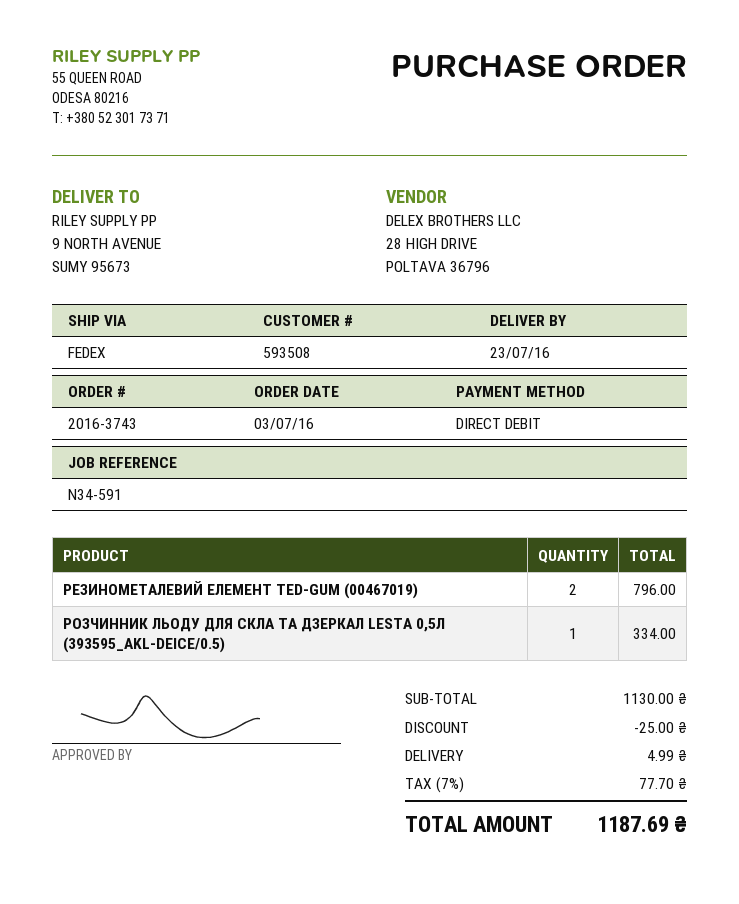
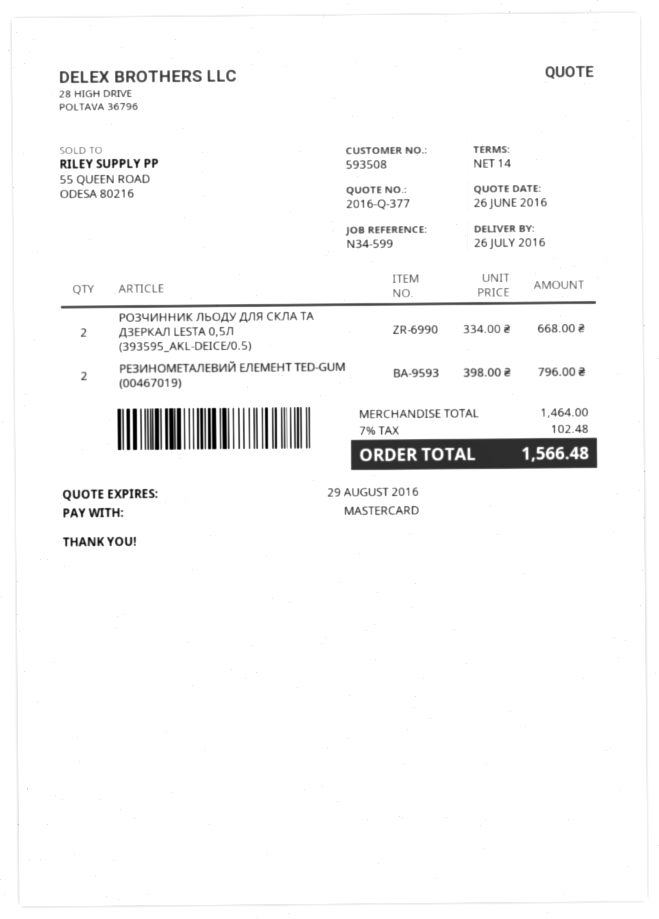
delivery date: 2016-07-23 -> 2016-07-26
reference: N34-591 -> N34-599
payment method: direct debit -> Mastercard
РОЗЧИННИК ЛЬОДУ ДЛЯ СКЛА ТА ДЗЕРКАЛ LESTA 0,5Л (393595_AKL-DEICE/0.5): 1 for 334.00 -> 2 for 668.00
subtotal: 1130.00 -> 1464.00
discount: 25.00 -> none
shipping: 4.99 -> none
tax: 7% = 77.70 -> 7% = 102.48
total: 1187.69 -> 1566.48

